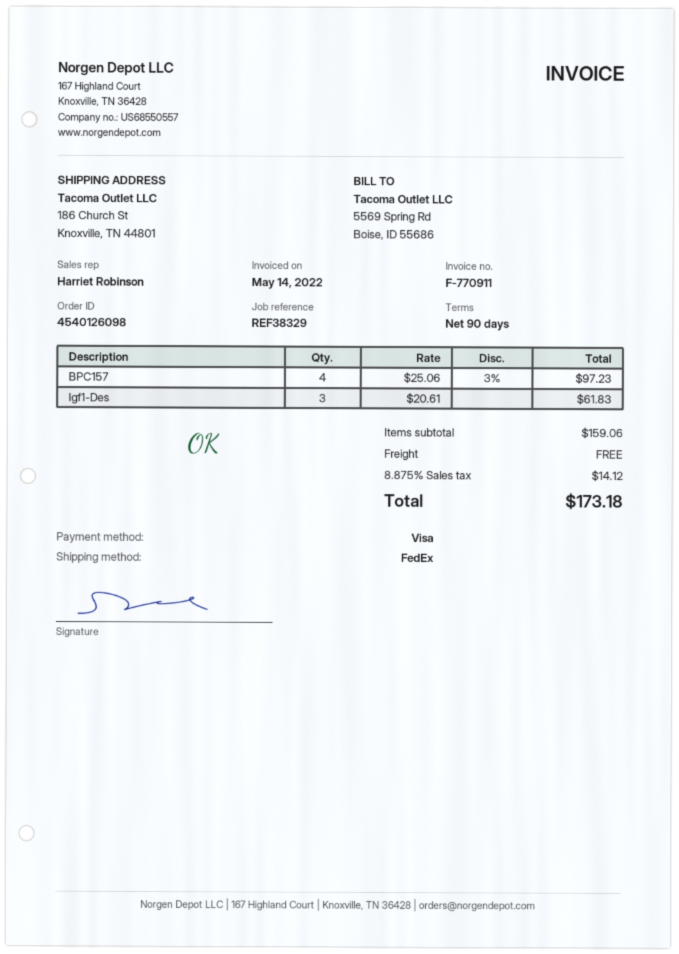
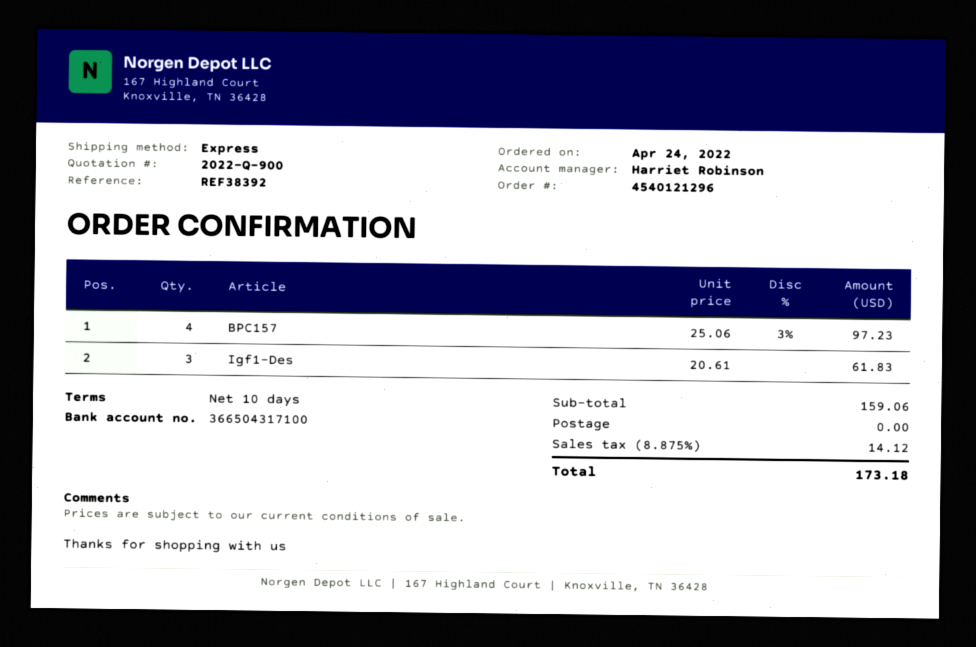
order number: 4540126098 -> 4540121296
payment terms: 90 days -> 10 days
reference: REF38329 -> REF38392
shipping method: FedEx -> express

